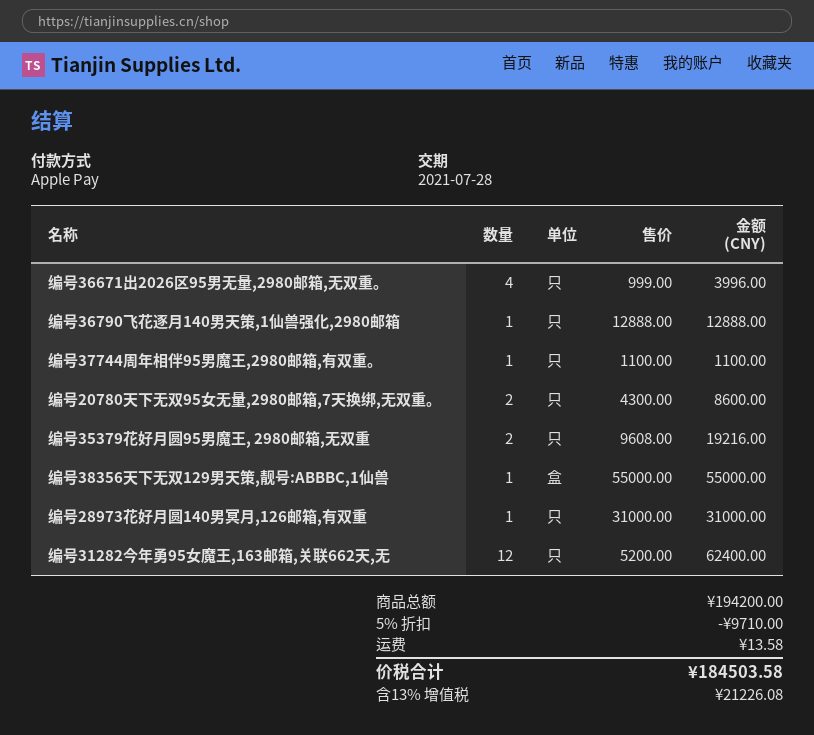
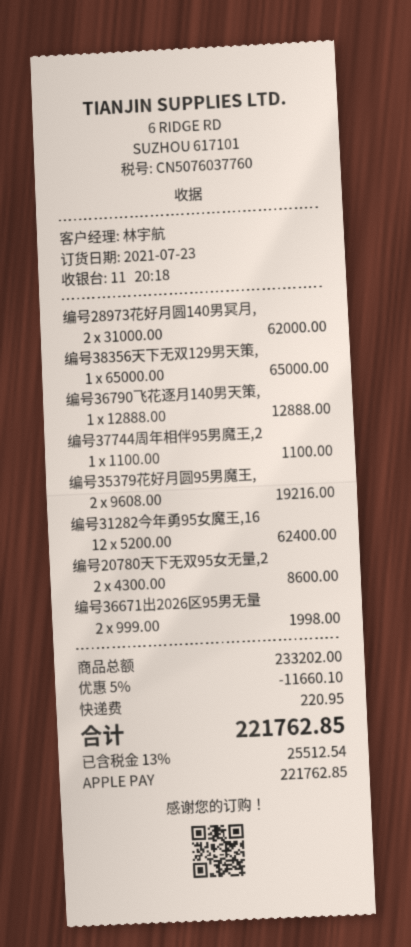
编号36671出2026区95男无量,2980邮箱,无双重。: 4 x 999.00 = 3996.00 -> 2 x 999.00 = 1998.00
编号38356天下无双129男天策,靓号:ABBBC,1仙兽: 1 x 55000.00 = 55000.00 -> 1 x 65000.00 = 65000.00
编号28973花好月圆140男冥月,126邮箱,有双重: 1 x 31000.00 = 31000.00 -> 2 x 31000.00 = 62000.00
subtotal: 194200.00 -> 233202.00
discount: 5% = 9710.00 -> 5% = 11660.10
shipping: 13.58 -> 220.95
tax: 13% = 21226.08 -> 13% = 25512.54
total: 184503.58 -> 221762.85

